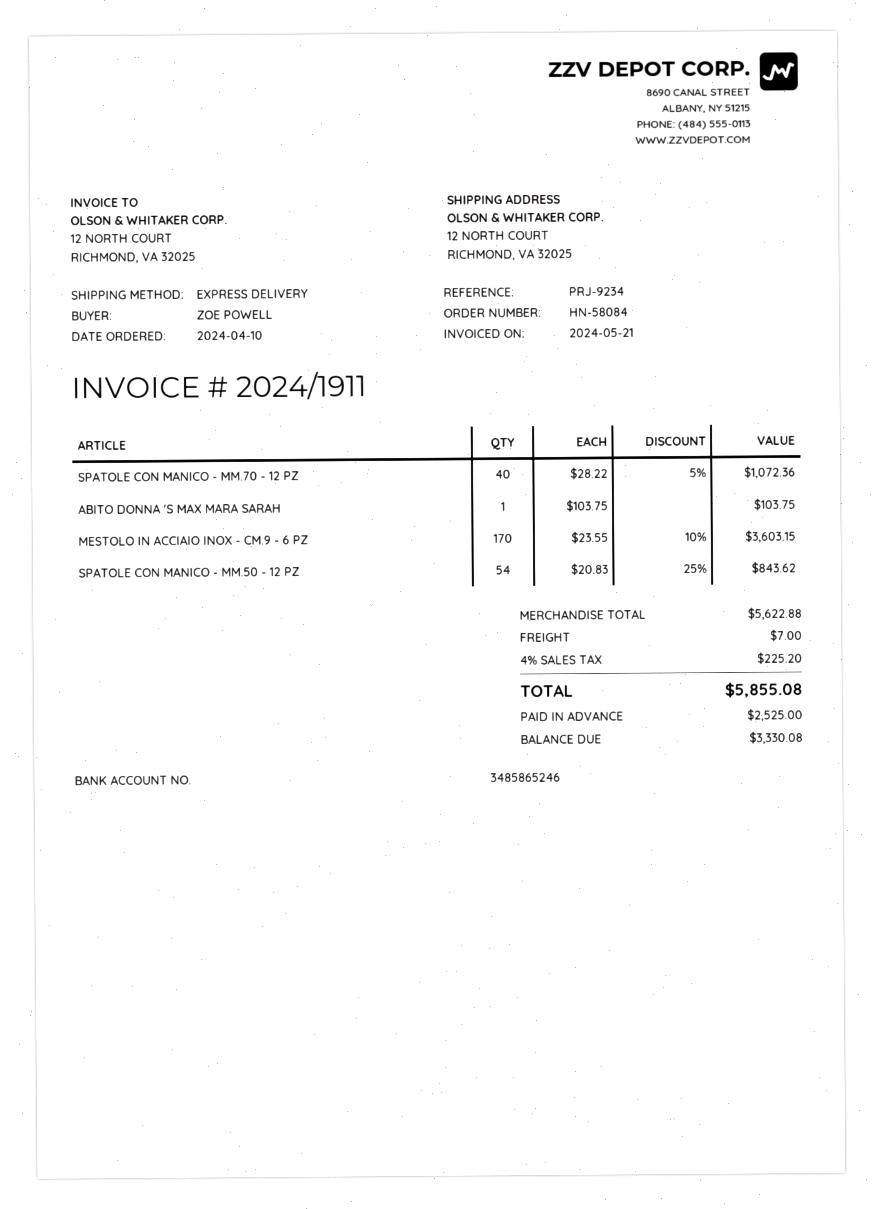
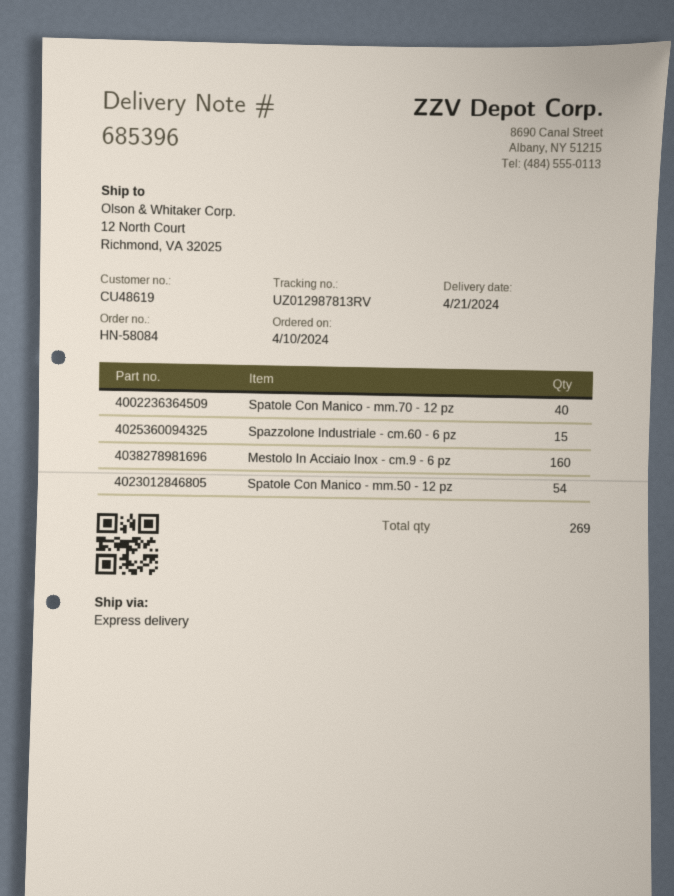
ABITO DONNA 'S MAX MARA SARAH: 1 -> none
MESTOLO IN ACCIAIO INOX - CM.9 - 6 PZ: 170 -> 160
Spazzolone Industriale - cm.60 - 6 pz: none -> 15

